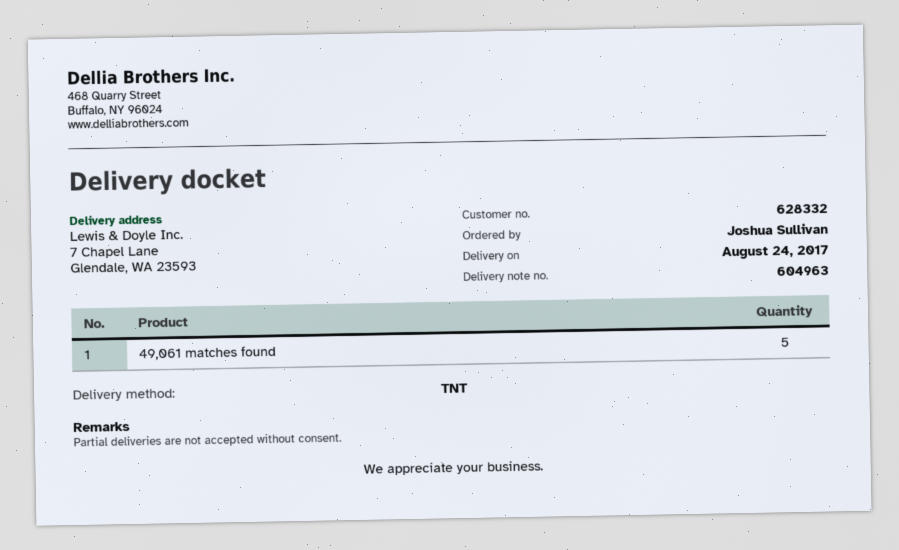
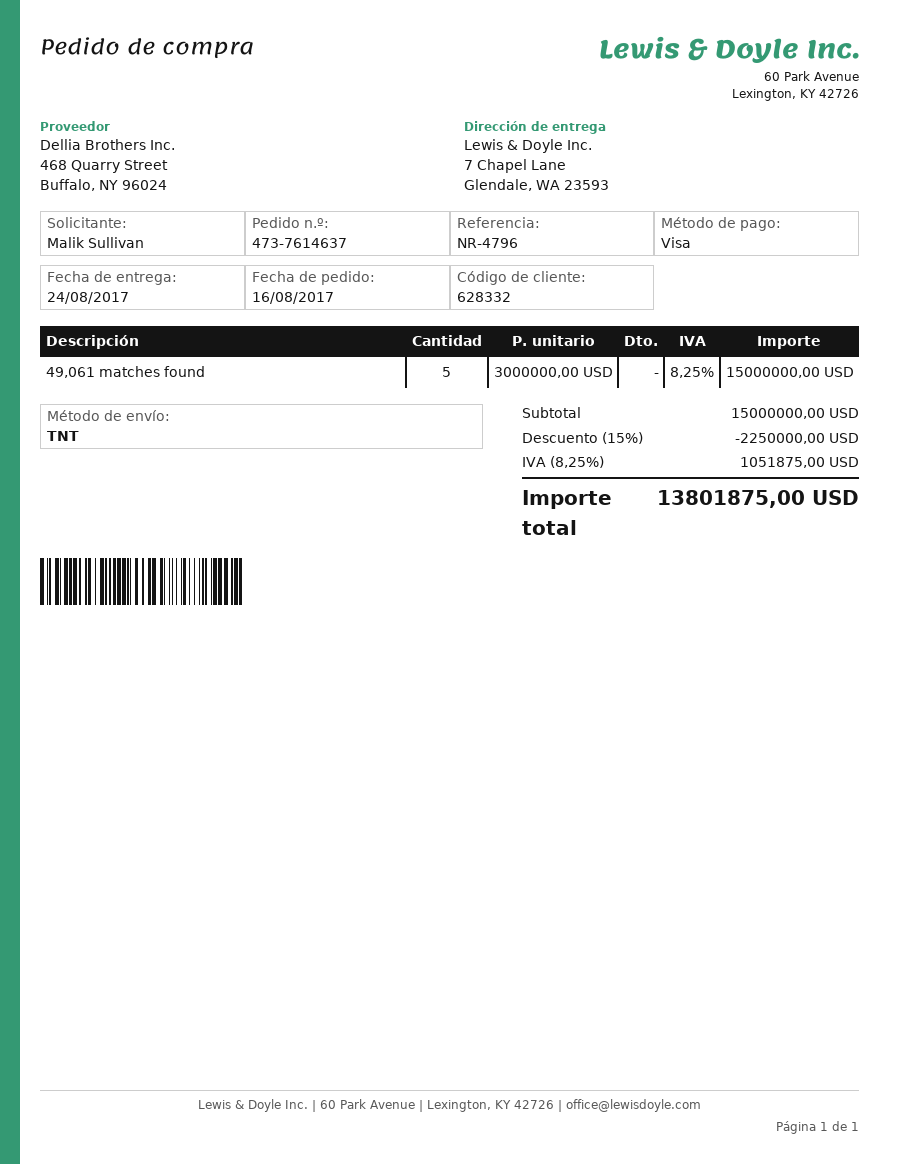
ordered by: Joshua Sullivan -> Malik Sullivan

